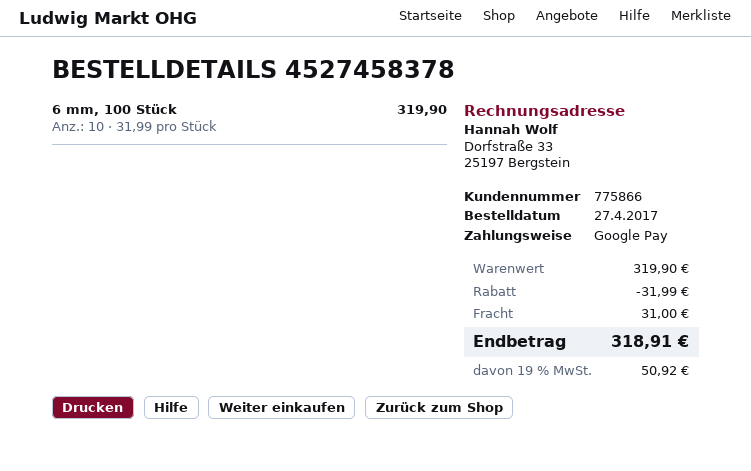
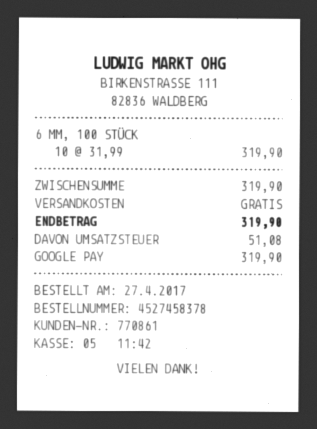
customer number: 775866 -> 770861
discount: 31.99 -> none
shipping: 31.00 -> 0.00
tax: 50.92 -> 51.08
total: 318.91 -> 319.90

